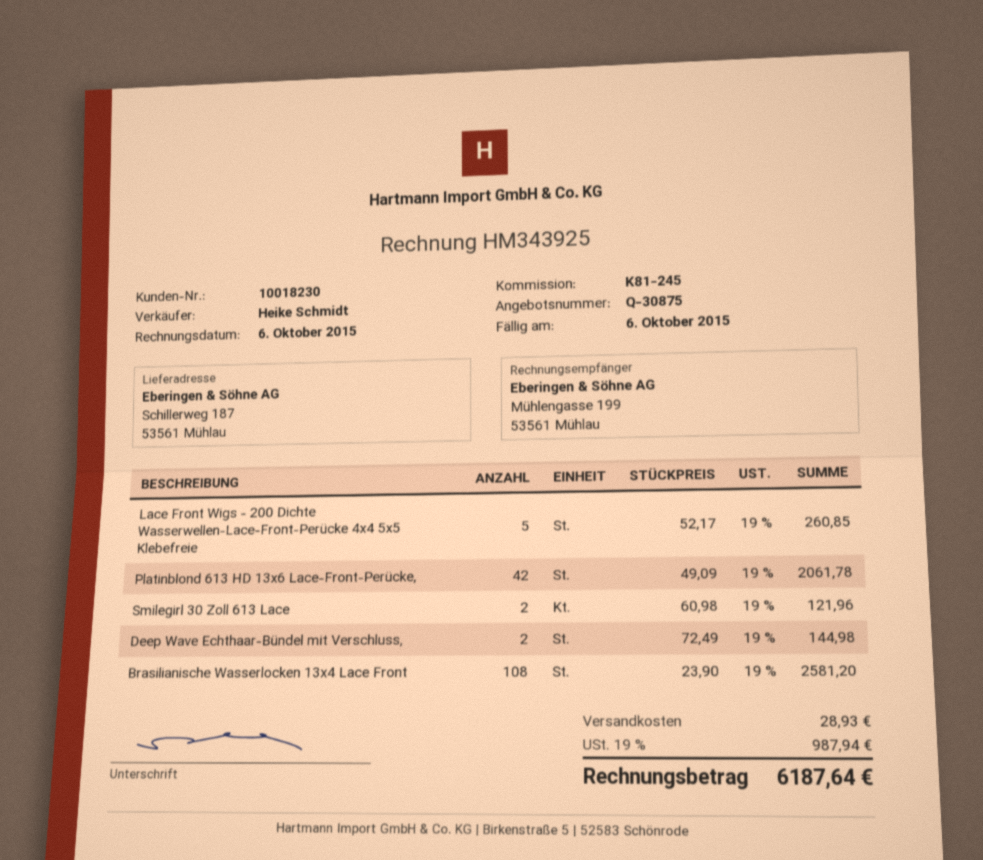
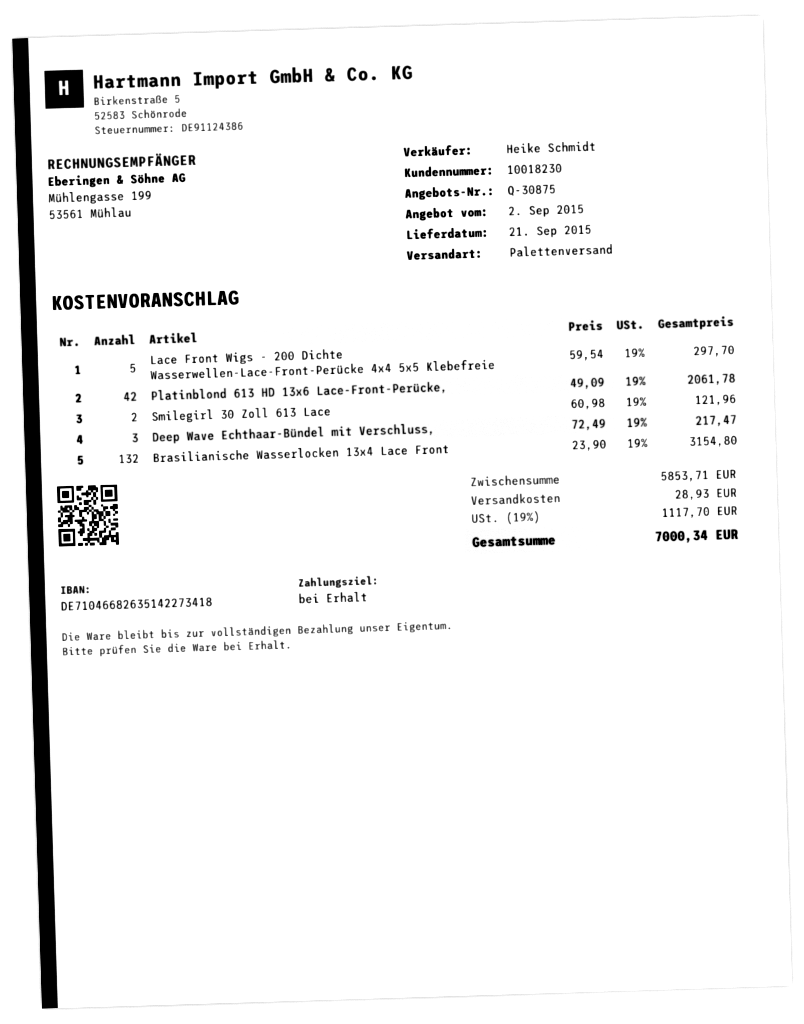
Lace Front Wigs - 200 Dichte Wasserwellen-Lace-Front-Perücke 4x4 5x5 Klebefreie: 5 x 52.17 = 260.85 -> 5 x 59.54 = 297.70
Deep Wave Echthaar-Bündel mit Verschluss,: 2 x 72.49 = 144.98 -> 3 x 72.49 = 217.47
Brasilianische Wasserlocken 13x4 Lace Front: 108 x 23.90 = 2581.20 -> 132 x 23.90 = 3154.80
tax: 19% = 987.94 -> 19% = 1117.70
total: 6187.64 -> 7000.34

